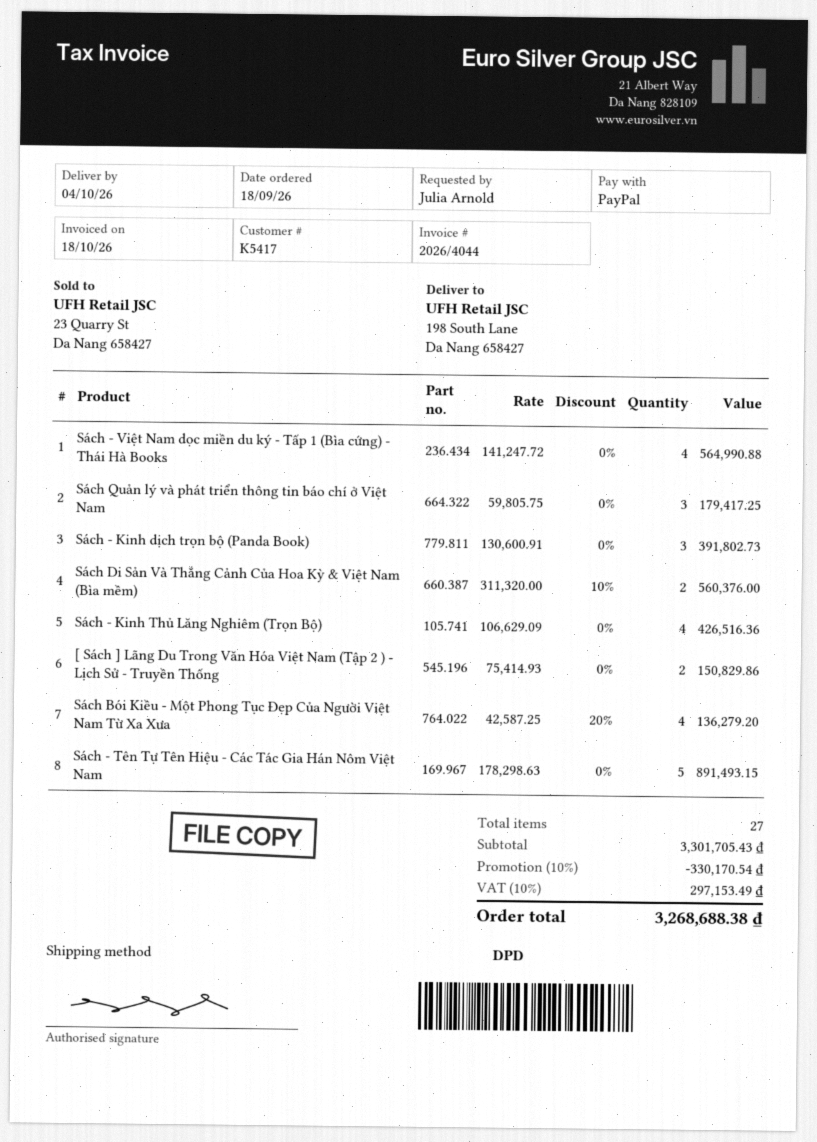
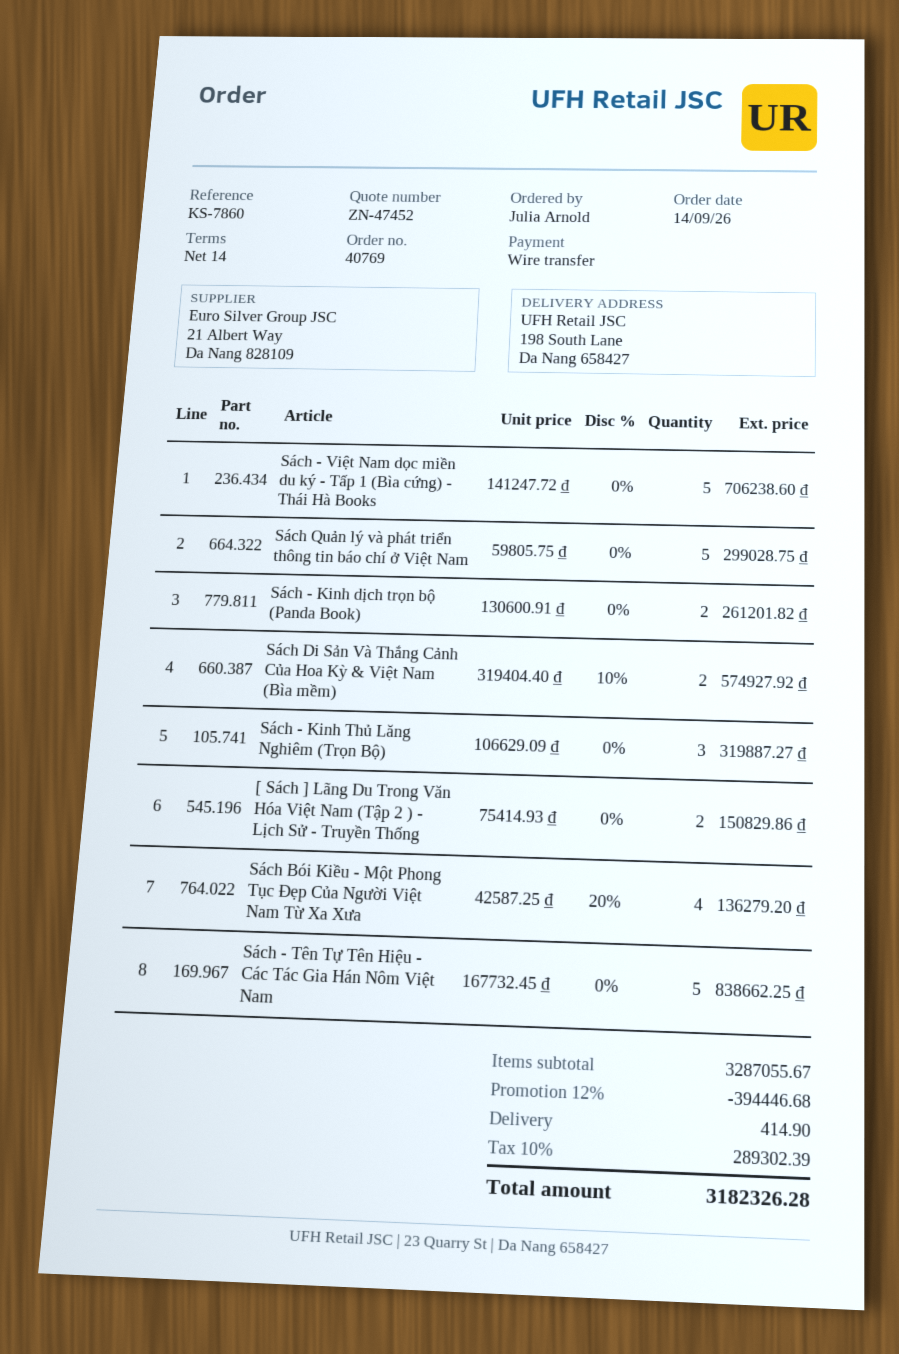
order date: 2026-09-18 -> 2026-09-14
payment method: PayPal -> bank transfer
Sách - Việt Nam dọc miền du ký - Tấp 1 (Bìa cứng) - Thái Hà Books: 4 x 141247.72 = 564990.88 -> 5 x 141247.72 = 706238.60
Sách Quản lý và phát triển thông tin báo chí ở Việt Nam: 3 x 59805.75 = 179417.25 -> 5 x 59805.75 = 299028.75
Sách - Kinh dịch trọn bộ (Panda Book): 3 x 130600.91 = 391802.73 -> 2 x 130600.91 = 261201.82
Sách Di Sản Và Thắng Cảnh Của Hoa Kỳ & Việt Nam (Bìa mềm): 2 x 311320.00 - 10% = 560376.00 -> 2 x 319404.40 - 10% = 574927.92
Sách - Kinh Thủ Lăng Nghiêm (Trọn Bộ): 4 x 106629.09 = 426516.36 -> 3 x 106629.09 = 319887.27
Sách - Tên Tự Tên Hiệu - Các Tác Gia Hán Nôm Việt Nam: 5 x 178298.63 = 891493.15 -> 5 x 167732.45 = 838662.25
subtotal: 3301705.43 -> 3287055.67
discount: 10% = 330170.54 -> 12% = 394446.68
shipping: none -> 414.90
tax: 10% = 297153.49 -> 10% = 289302.39
total: 3268688.38 -> 3182326.28

